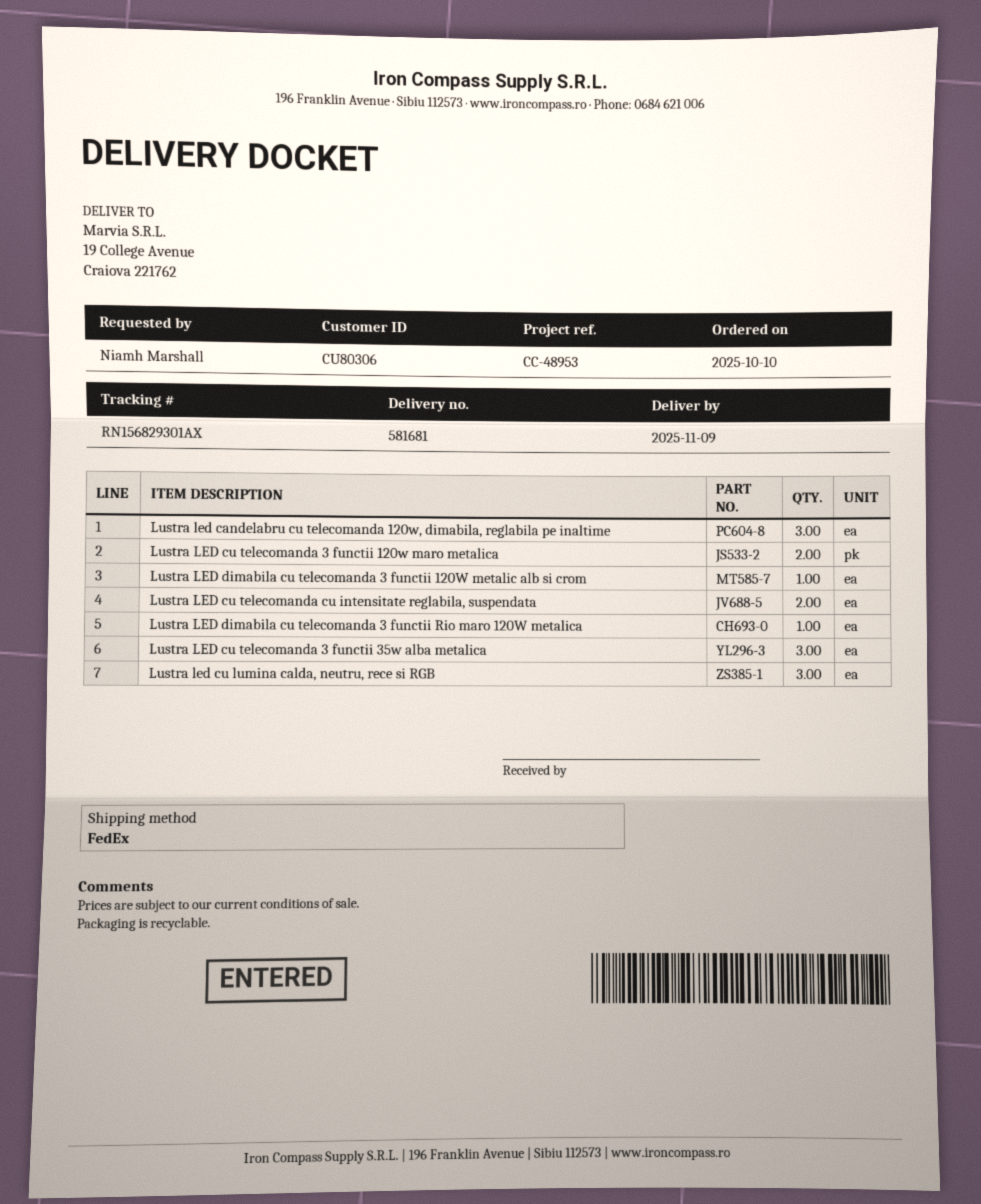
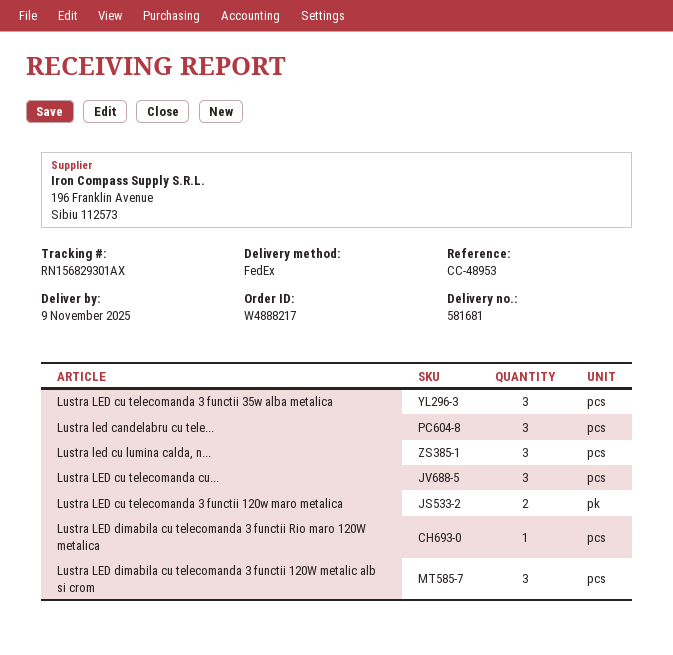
Lustra LED dimabila cu telecomanda 3 functii 120W metalic alb si crom: 1 -> 3
Lustra LED cu telecomanda cu intensitate reglabila, suspendata: 2 -> 3

